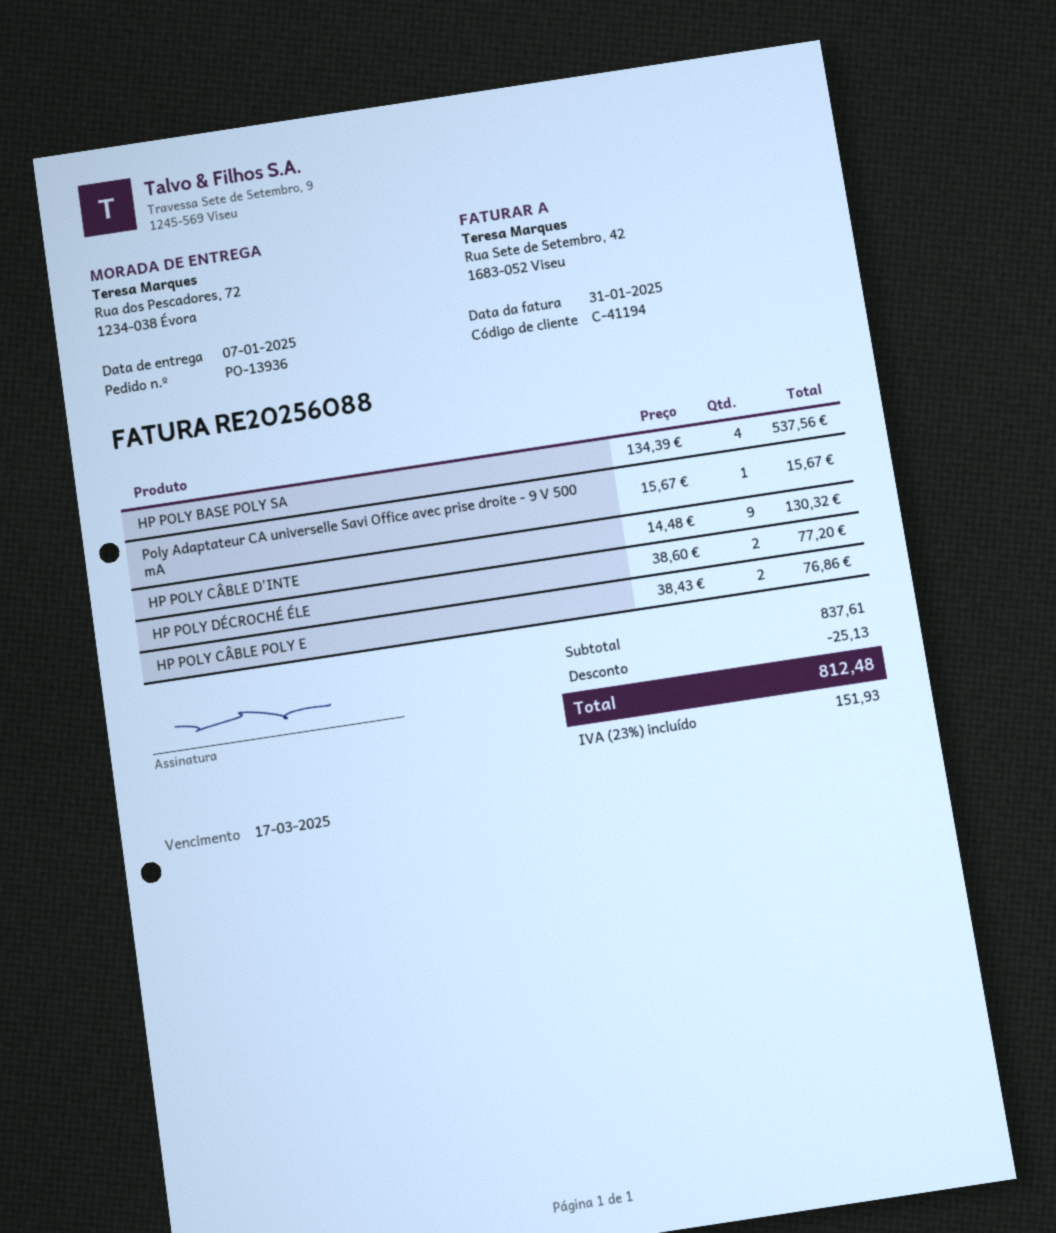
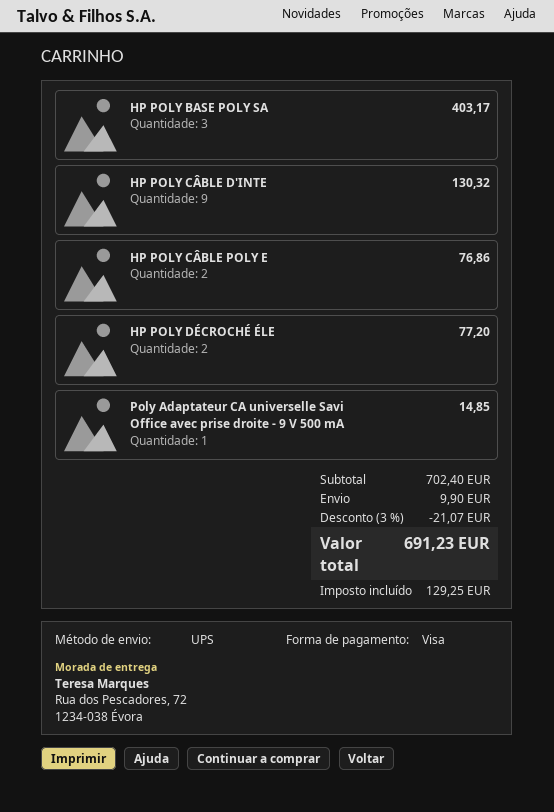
HP POLY BASE POLY SA: 4 for 537.56 -> 3 for 403.17
Poly Adaptateur CA universelle Savi Office avec prise droite - 9 V 500 mA: 1 for 15.67 -> 1 for 14.85
subtotal: 837.61 -> 702.40
discount: 25.13 -> 21.07
shipping: none -> 9.90
tax: 151.93 -> 129.25
total: 812.48 -> 691.23

